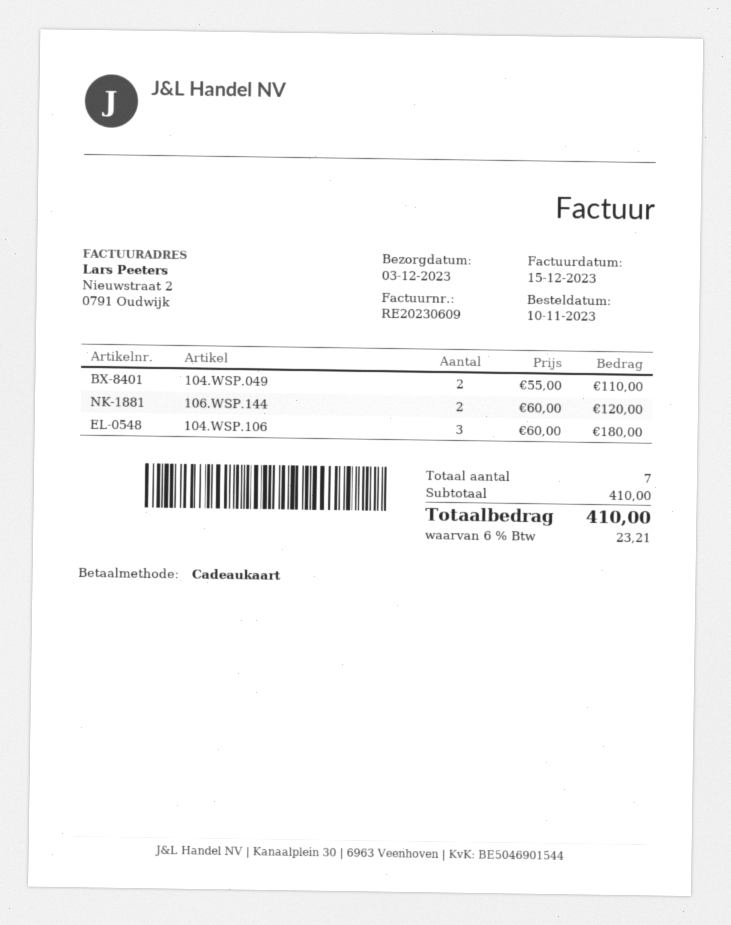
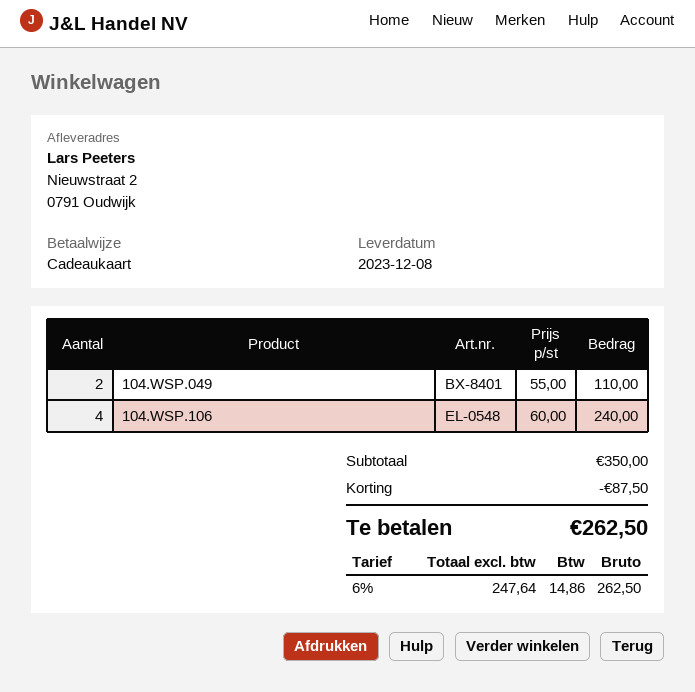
delivery date: 2023-12-03 -> 2023-12-08
106.WSP.144: 2 x 60.00 = 120.00 -> none
104.WSP.106: 3 x 60.00 = 180.00 -> 4 x 60.00 = 240.00
subtotal: 410.00 -> 350.00
discount: none -> 87.50
tax: 6% = 23.21 -> 6% = 14.86
total: 410.00 -> 262.50

